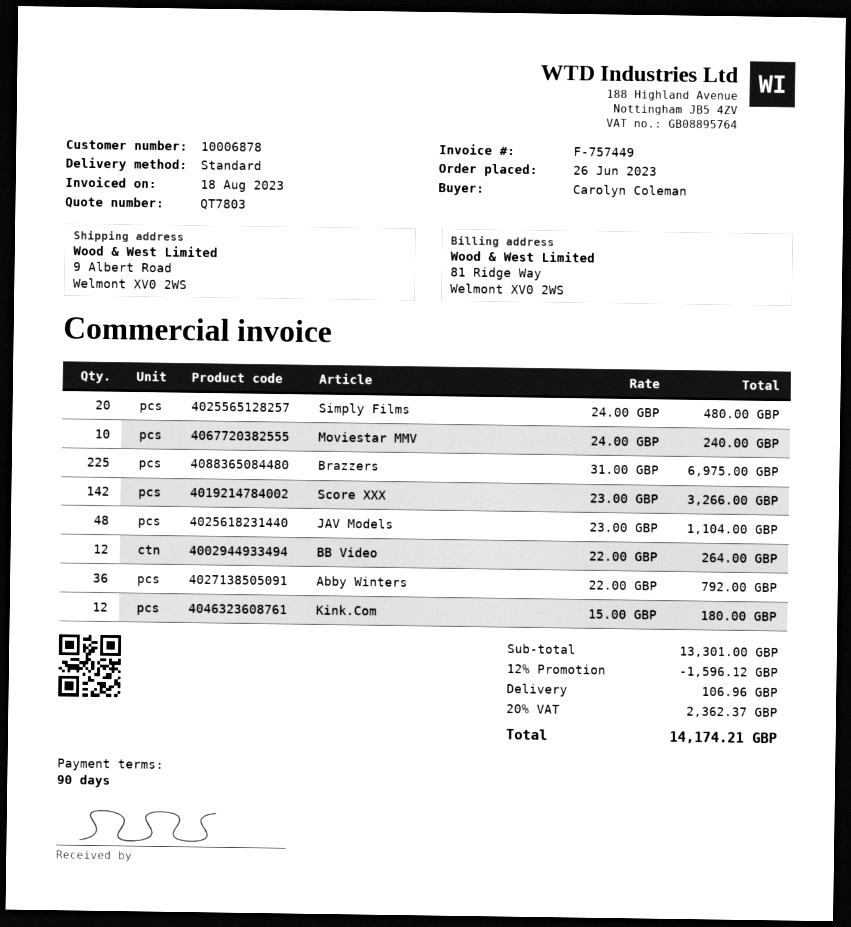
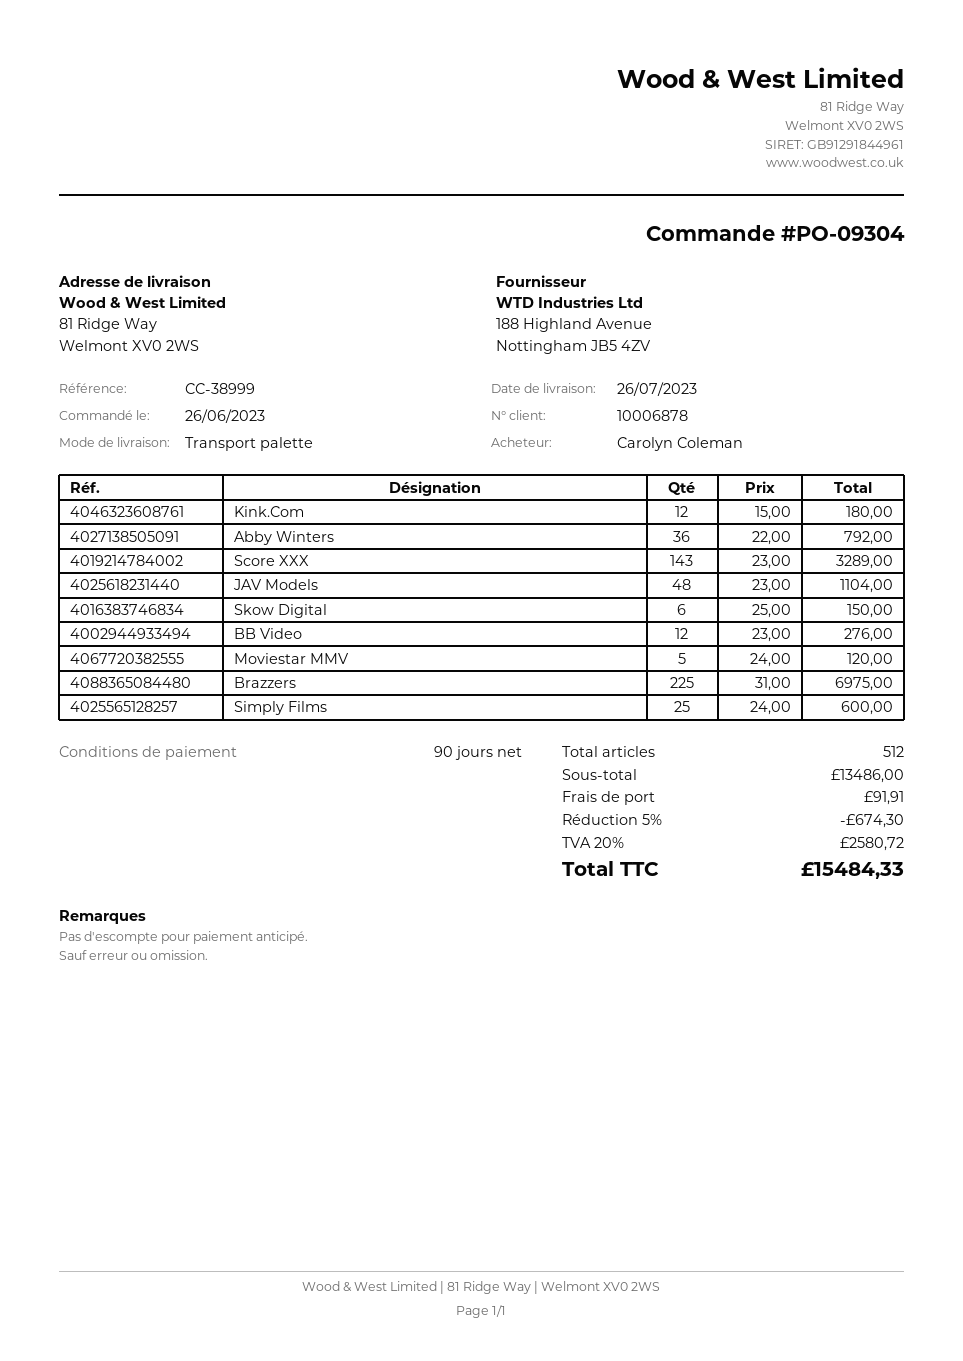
shipping method: standard -> pallet freight
ship to: 9 Albert Road, Welmont XV0 2WS -> 81 Ridge Way, Welmont XV0 2WS
Simply Films: 20 x 24.00 = 480.00 -> 25 x 24.00 = 600.00
Moviestar MMV: 10 x 24.00 = 240.00 -> 5 x 24.00 = 120.00
Score XXX: 142 x 23.00 = 3266.00 -> 143 x 23.00 = 3289.00
BB Video: 12 x 22.00 = 264.00 -> 12 x 23.00 = 276.00
Skow Digital: none -> 6 x 25.00 = 150.00
subtotal: 13301.00 -> 13486.00
discount: 12% = 1596.12 -> 5% = 674.30
shipping: 106.96 -> 91.91
tax: 20% = 2362.37 -> 20% = 2580.72
total: 14174.21 -> 15484.33

